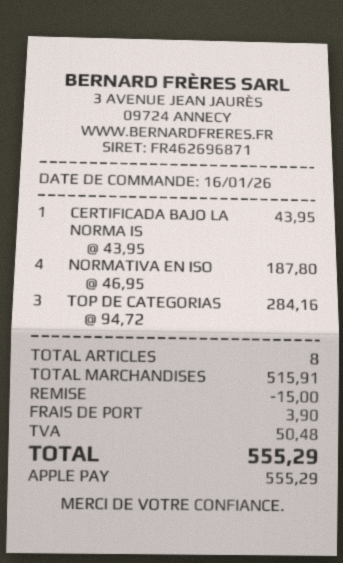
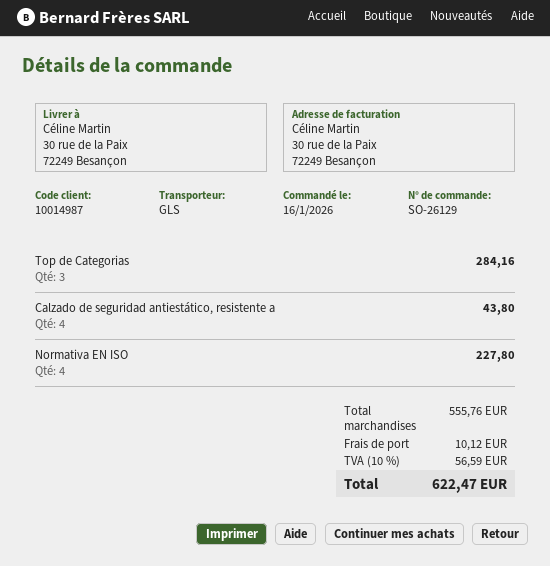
CERTIFICADA BAJO LA NORMA IS: 1 for 43.95 -> none
NORMATIVA EN ISO: 4 for 187.80 -> 4 for 227.80
Calzado de seguridad antiestático, resistente a: none -> 4 for 43.80
subtotal: 515.91 -> 555.76
discount: 15.00 -> none
shipping: 3.90 -> 10.12
tax: 50.48 -> 56.59
total: 555.29 -> 622.47

